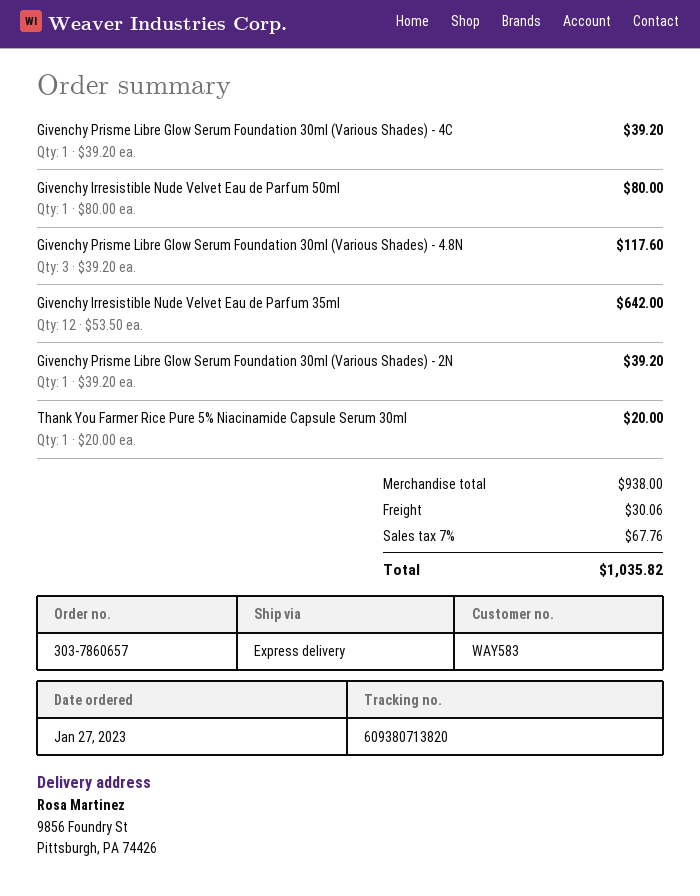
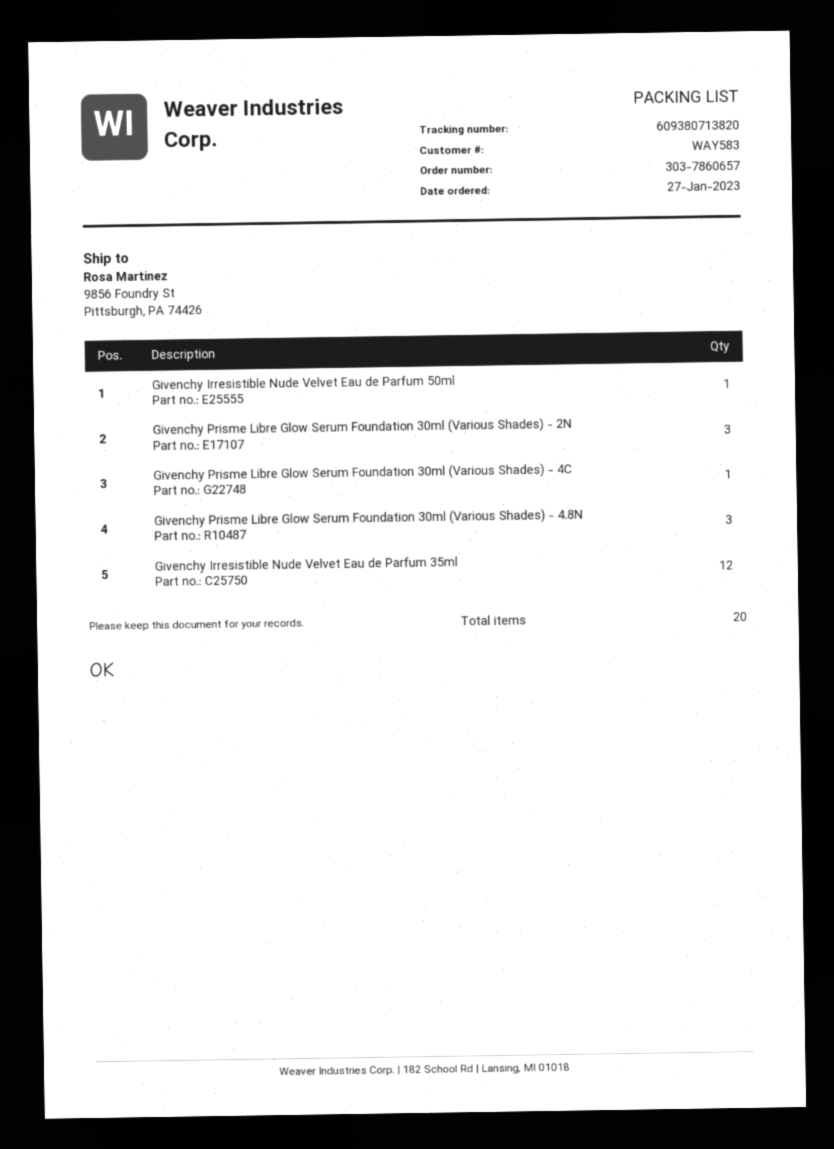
Givenchy Prisme Libre Glow Serum Foundation 30ml (Various Shades) - 2N: 1 -> 3
Thank You Farmer Rice Pure 5% Niacinamide Capsule Serum 30ml: 1 -> none

